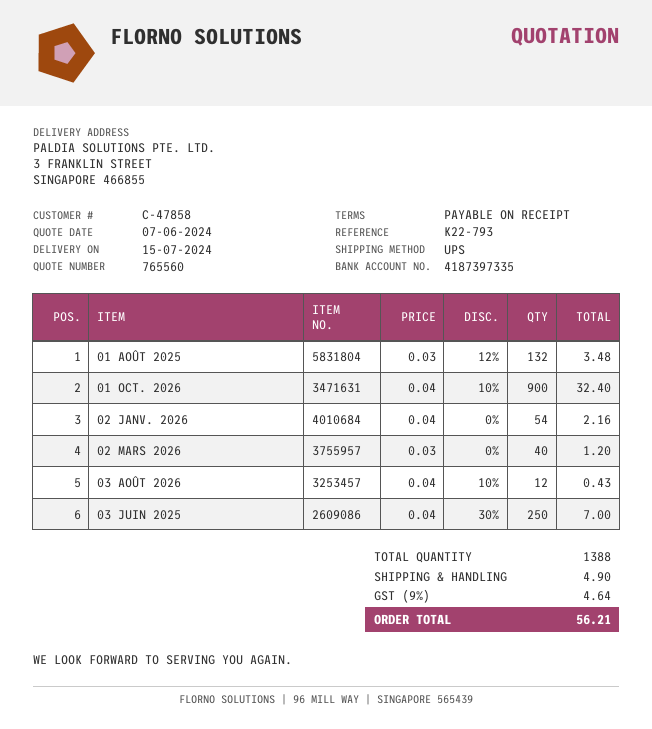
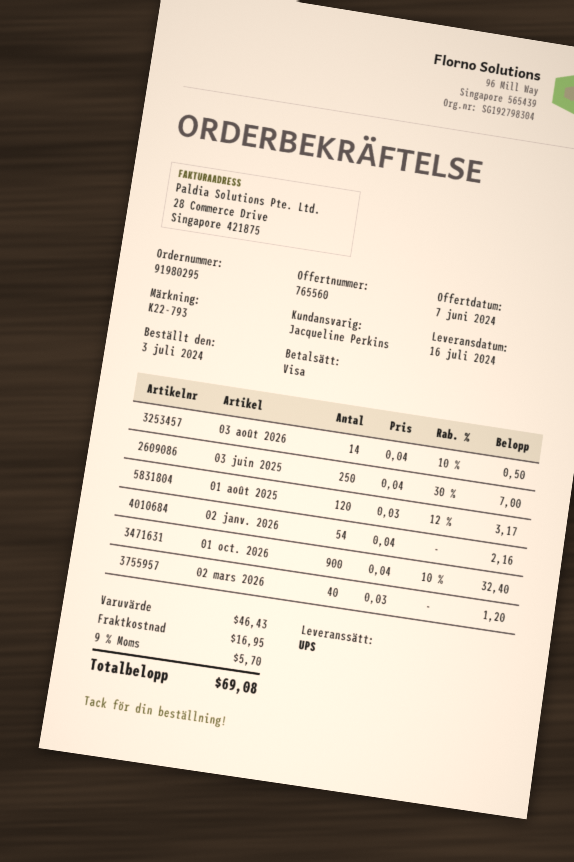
delivery date: 2024-07-15 -> 2024-07-16
01 AOÛT 2025: 132 x 0.03 - 12% = 3.48 -> 120 x 0.03 - 12% = 3.17
03 AOÛT 2026: 12 x 0.04 - 10% = 0.43 -> 14 x 0.04 - 10% = 0.50
shipping: 4.90 -> 16.95
tax: 9% = 4.64 -> 9% = 5.70
total: 56.21 -> 69.08

